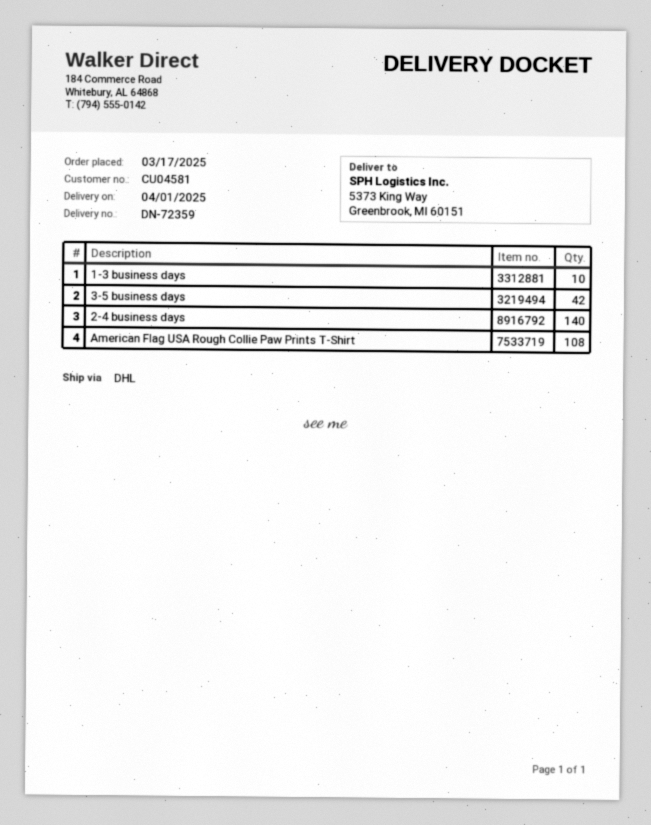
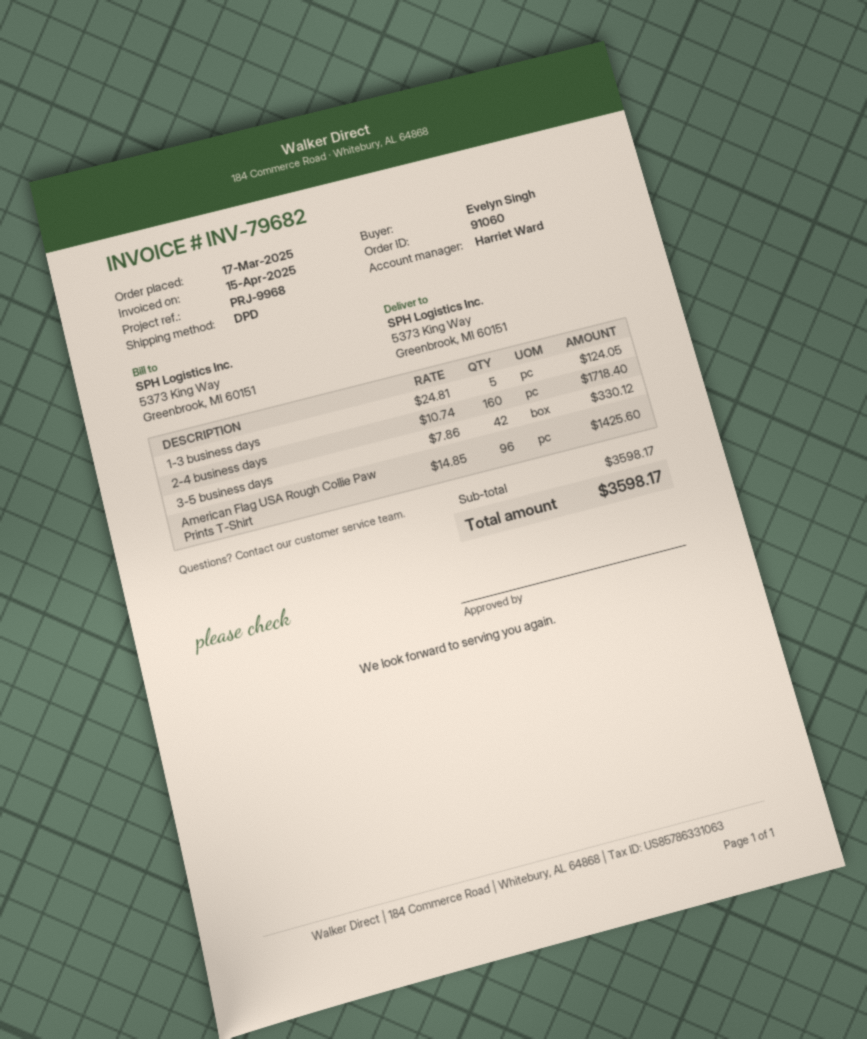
shipping method: DHL -> DPD
1-3 business days: 10 -> 5
2-4 business days: 140 -> 160
American Flag USA Rough Collie Paw Prints T-Shirt: 108 -> 96

